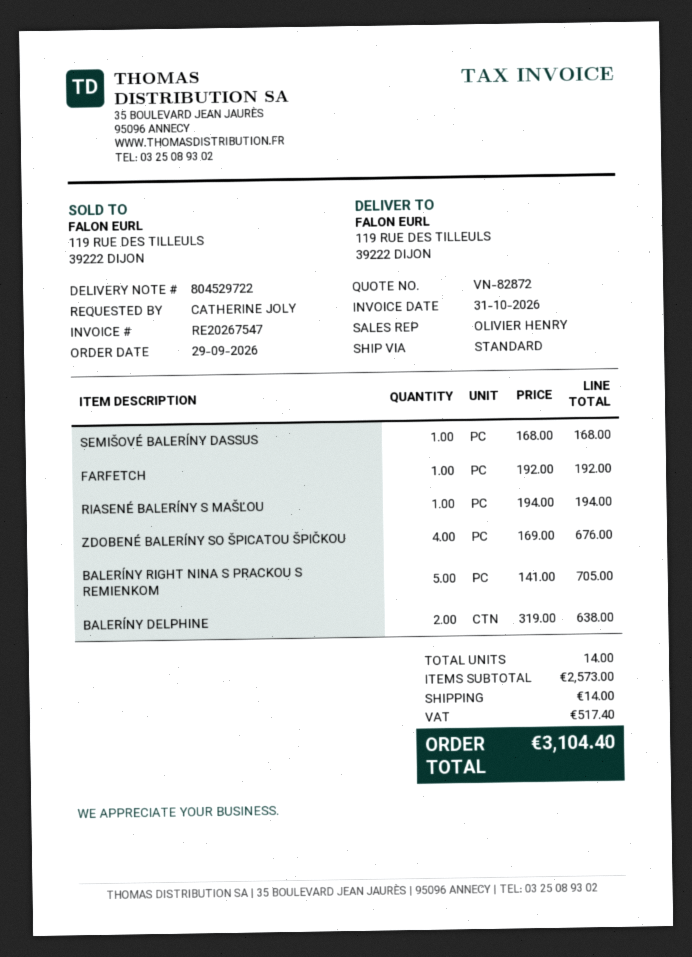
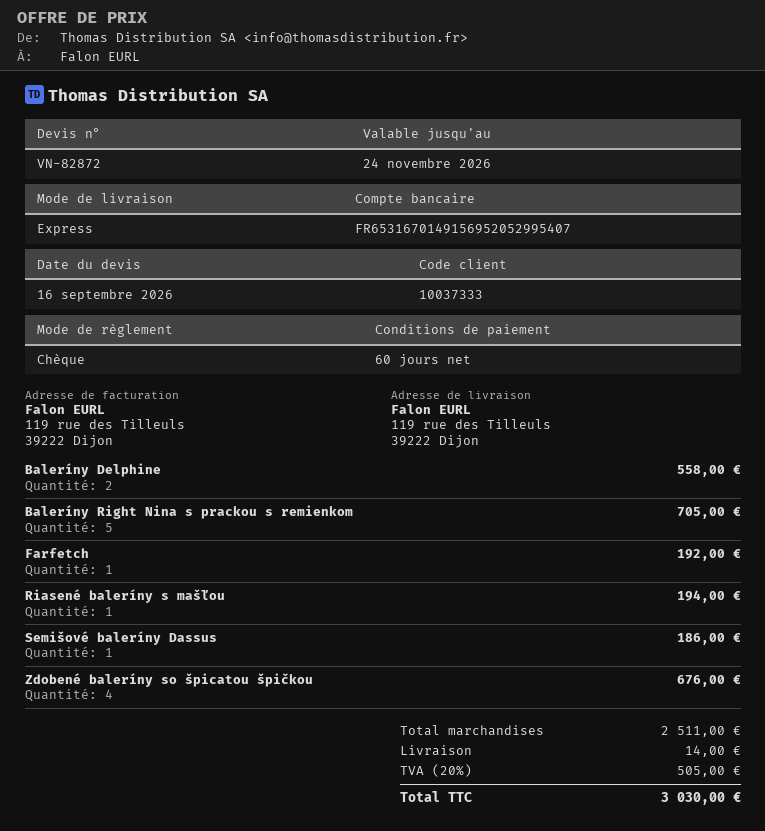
shipping method: standard -> express
SEMIŠOVÉ BALERÍNY DASSUS: 1 for 168.00 -> 1 for 186.00
BALERÍNY DELPHINE: 2 for 638.00 -> 2 for 558.00
subtotal: 2573.00 -> 2511.00
tax: 517.40 -> 505.00
total: 3104.40 -> 3030.00

